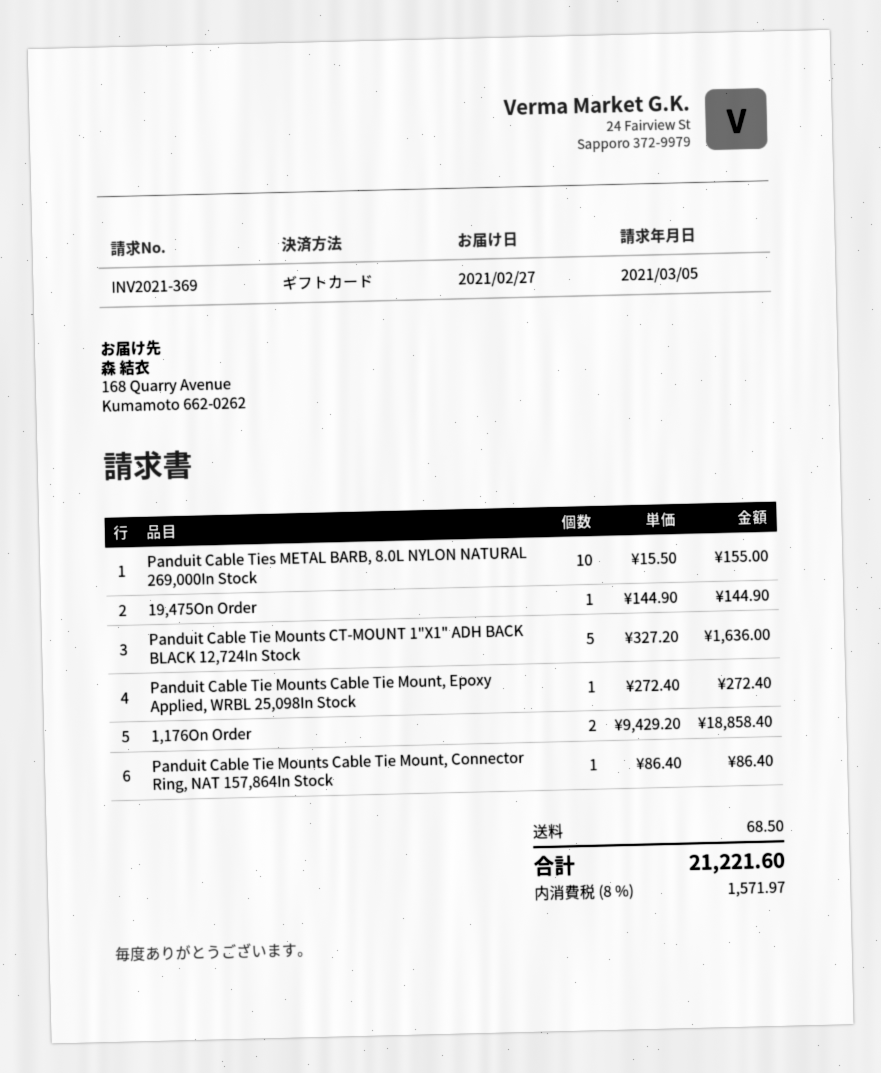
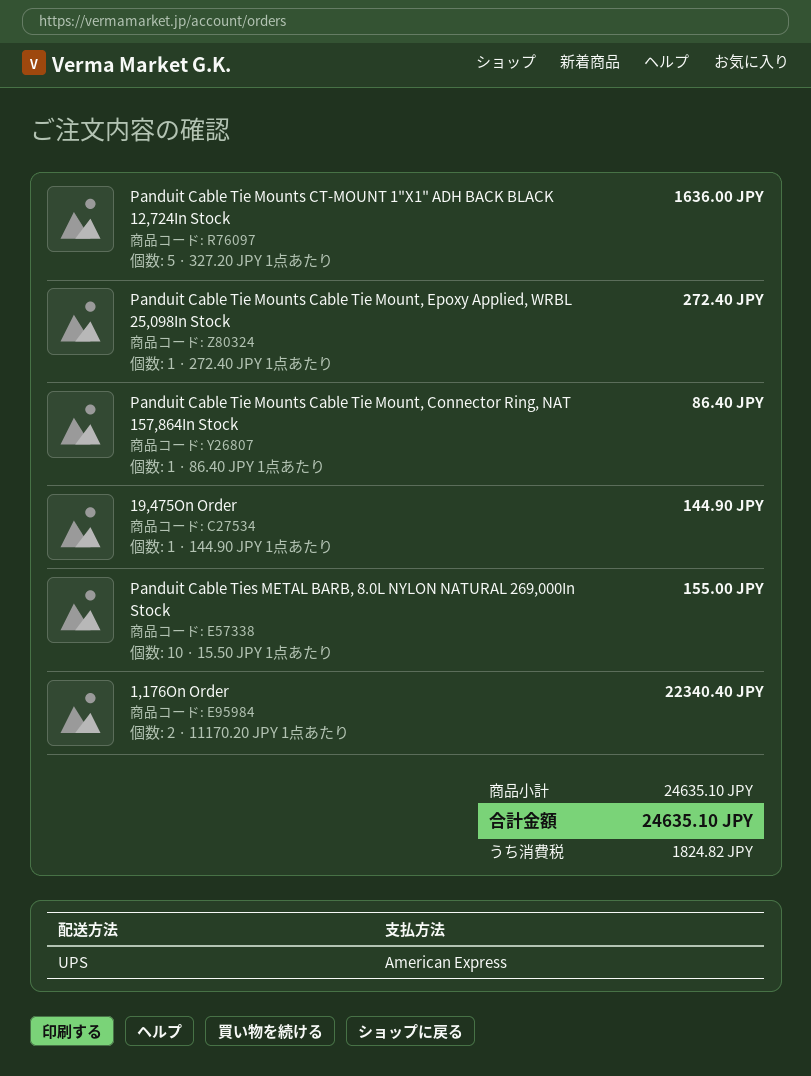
payment method: gift card -> American Express
1,176On Order: 2 x 9429.20 = 18858.40 -> 2 x 11170.20 = 22340.40
shipping: 68.50 -> none
tax: 1571.97 -> 1824.82
total: 21221.60 -> 24635.10

